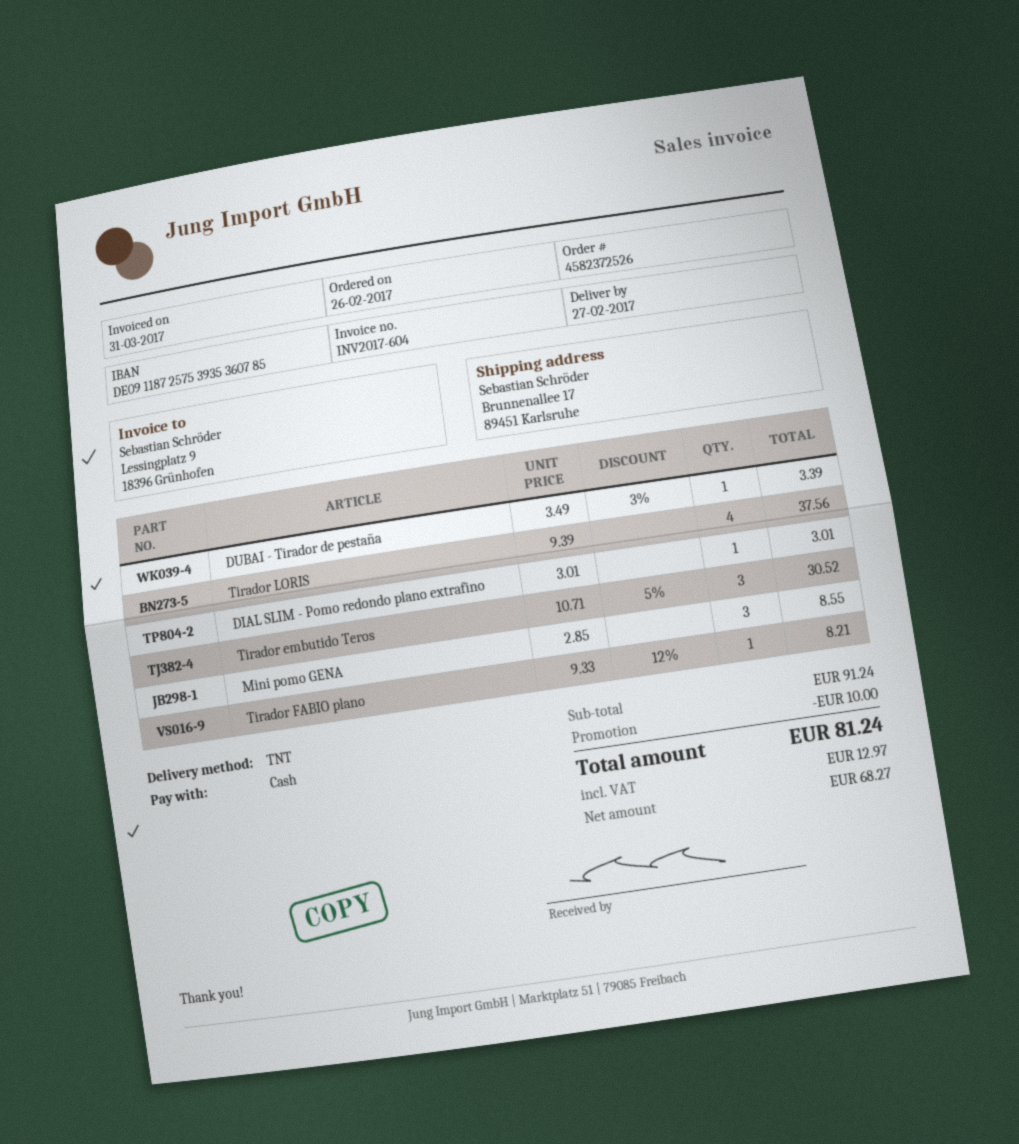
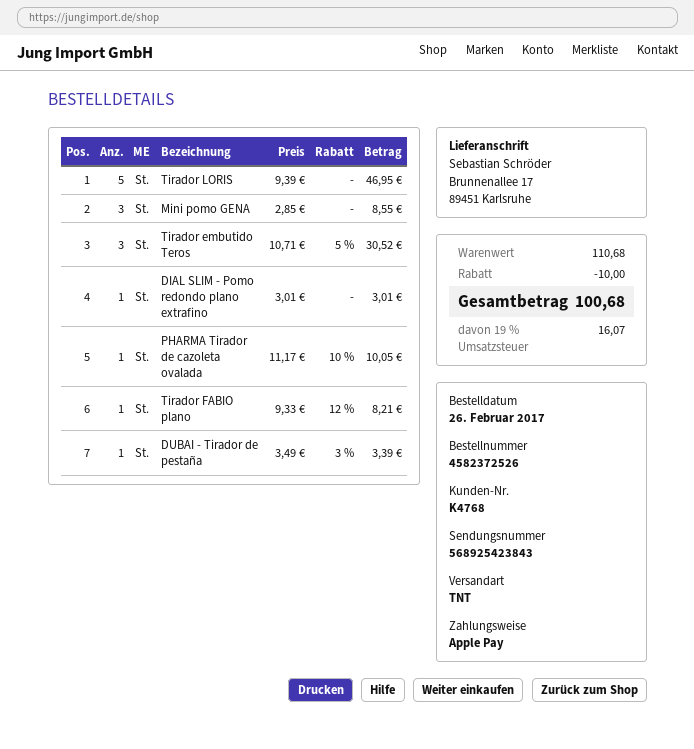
payment method: cash -> Apple Pay
Tirador LORIS: 4 x 9.39 = 37.56 -> 5 x 9.39 = 46.95
PHARMA Tirador de cazoleta ovalada: none -> 1 x 11.17 - 10% = 10.05
subtotal: 91.24 -> 110.68
tax: 12.97 -> 16.07
total: 81.24 -> 100.68

